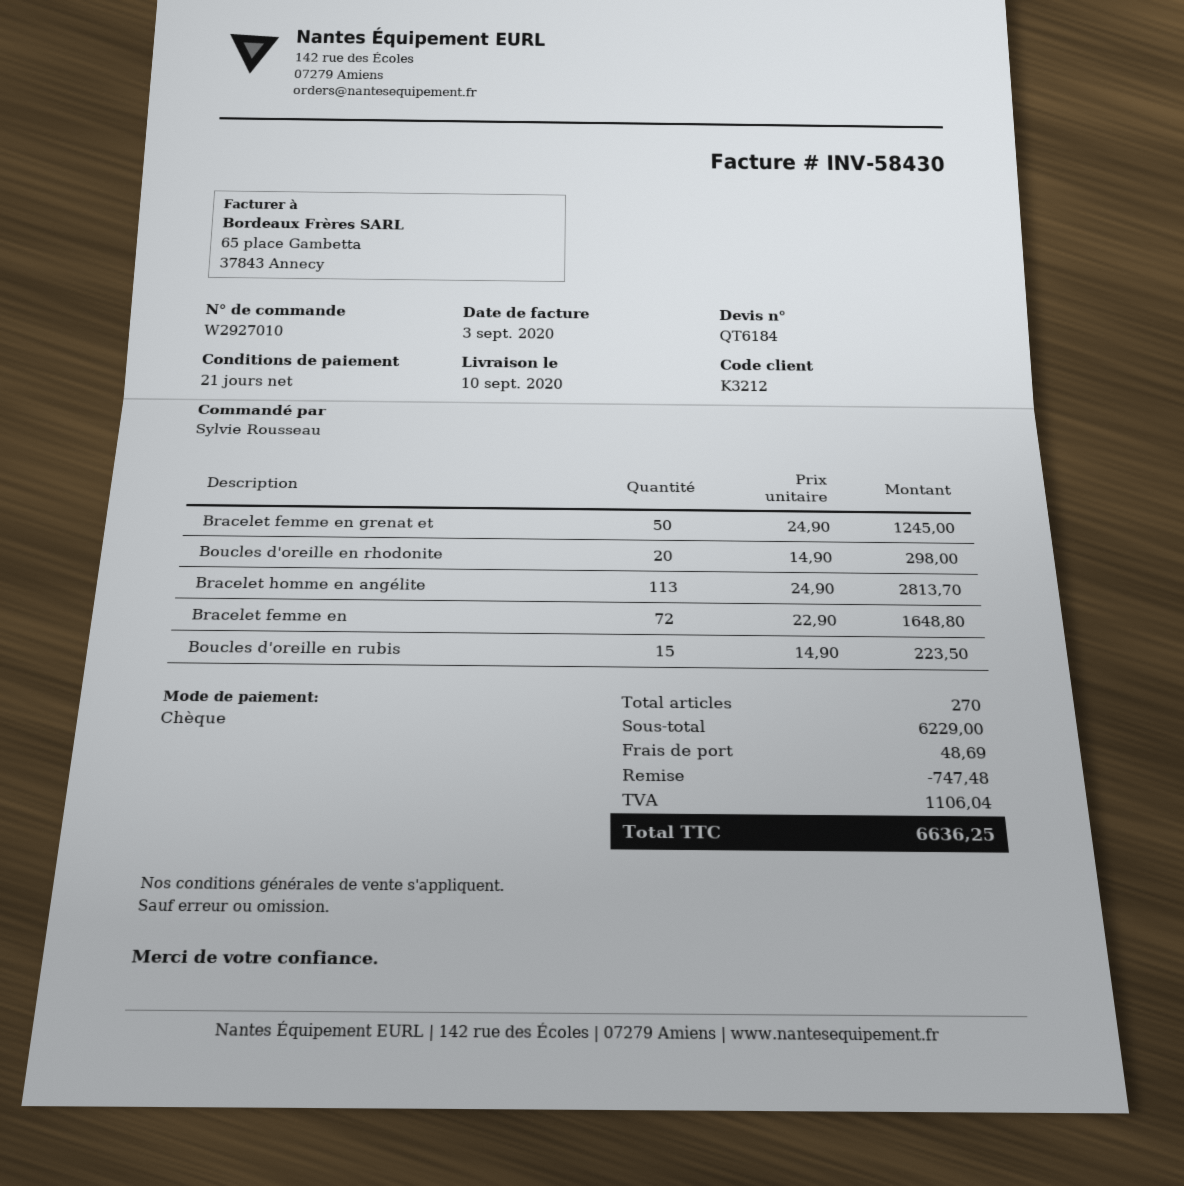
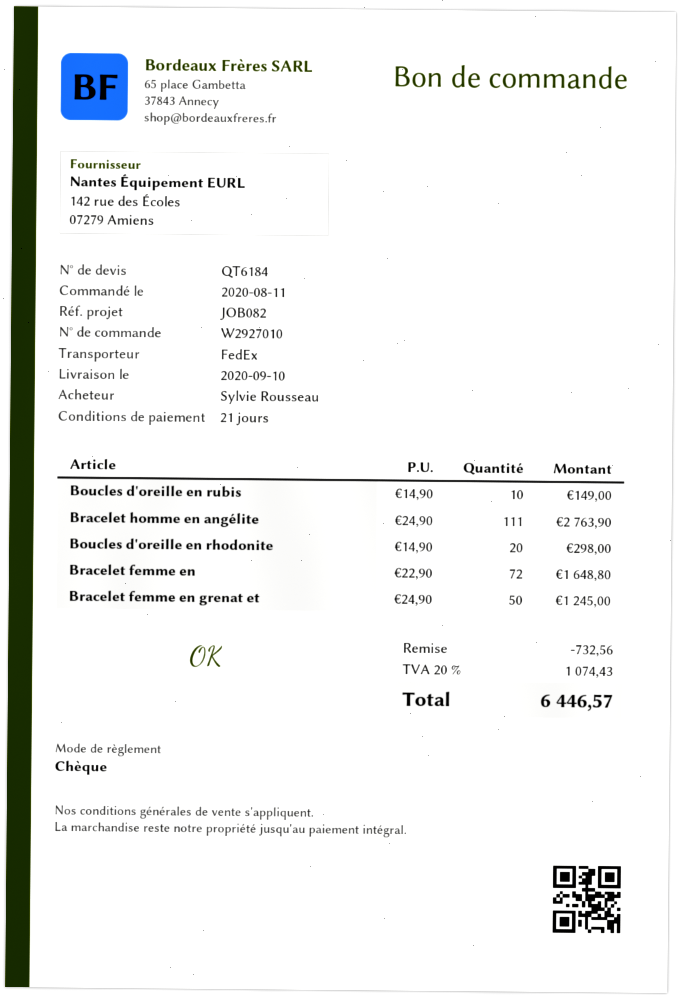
Bracelet homme en angélite: 113 x 24.90 = 2813.70 -> 111 x 24.90 = 2763.90
Boucles d'oreille en rubis: 15 x 14.90 = 223.50 -> 10 x 14.90 = 149.00
discount: 747.48 -> 732.56
shipping: 48.69 -> none
tax: 1106.04 -> 1074.43
total: 6636.25 -> 6446.57

